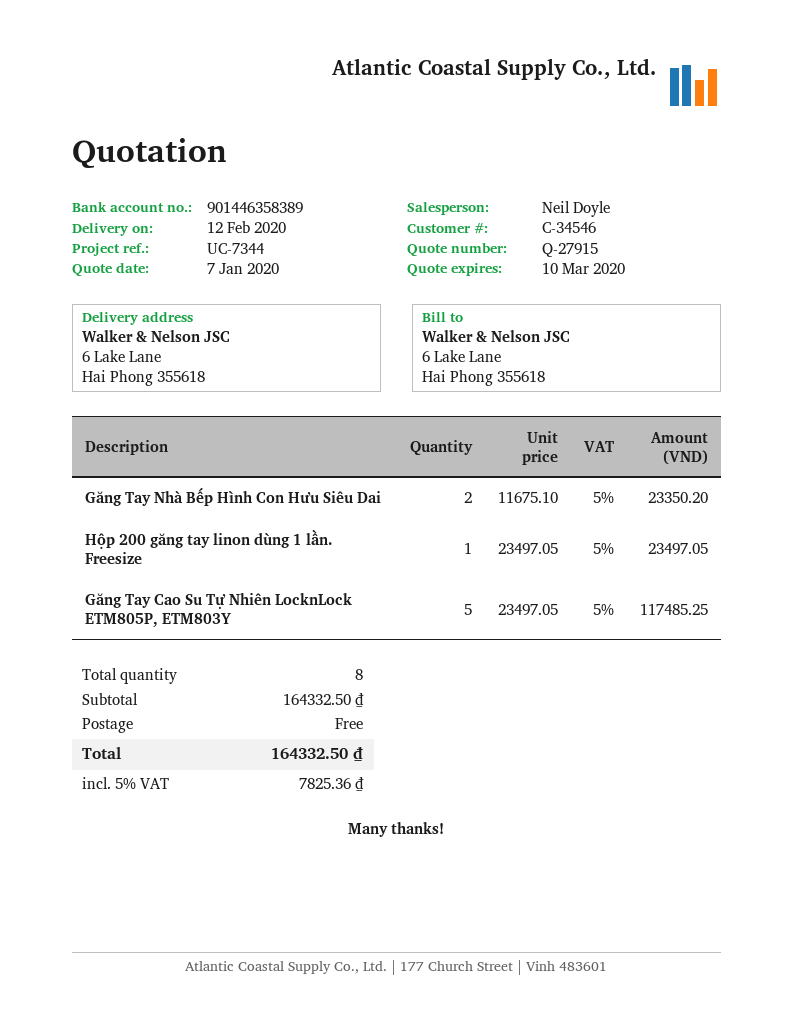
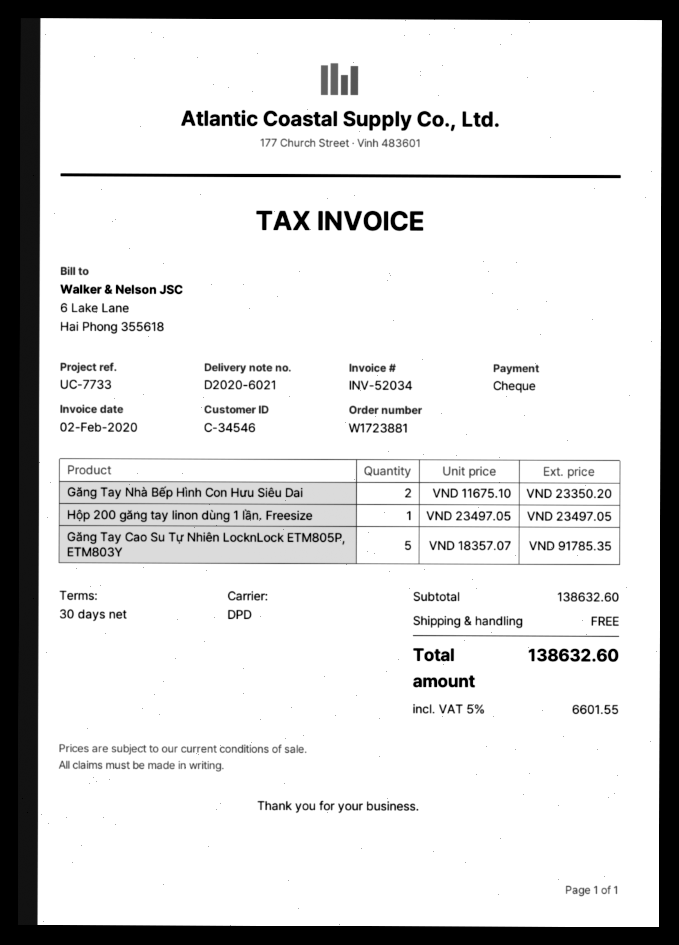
reference: UC-7344 -> UC-7733
Găng Tay Cao Su Tự Nhiên LocknLock ETM805P, ETM803Y: 5 x 23497.05 = 117485.25 -> 5 x 18357.07 = 91785.35
subtotal: 164332.50 -> 138632.60
tax: 5% = 7825.36 -> 5% = 6601.55
total: 164332.50 -> 138632.60

